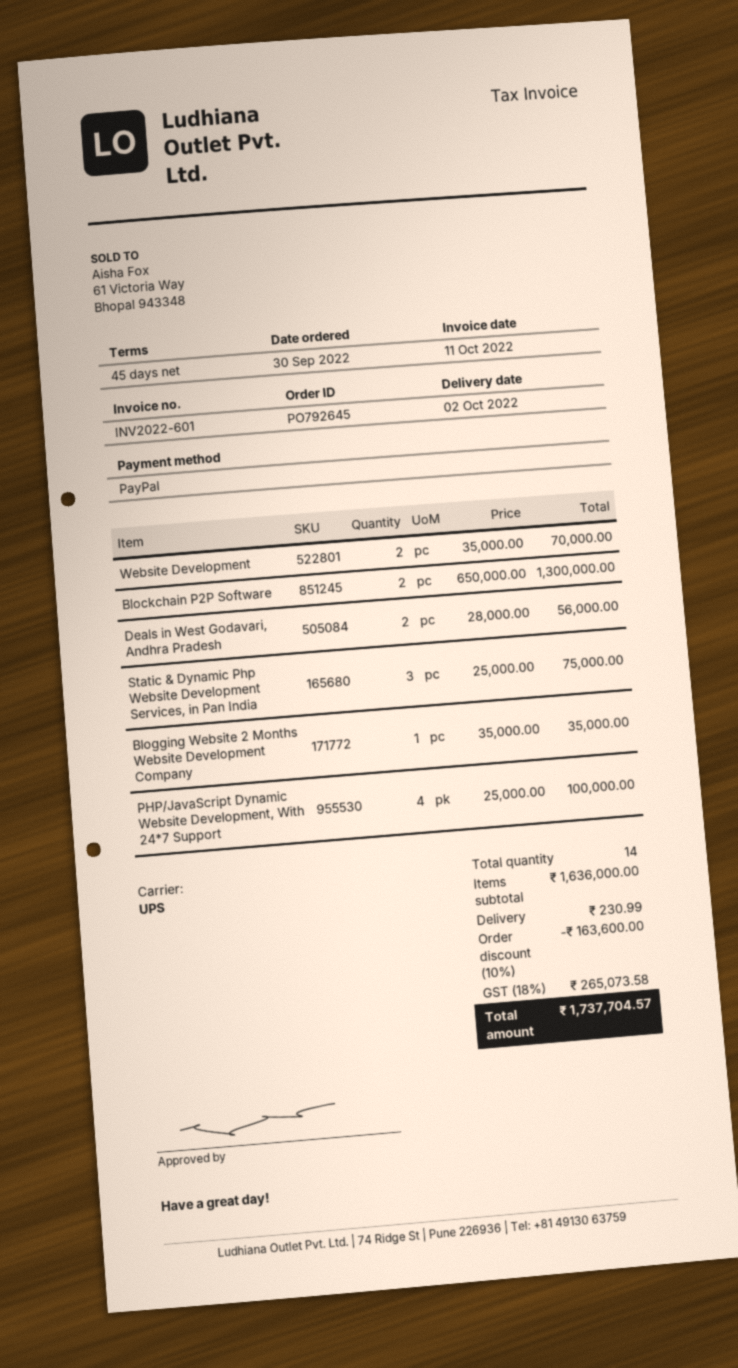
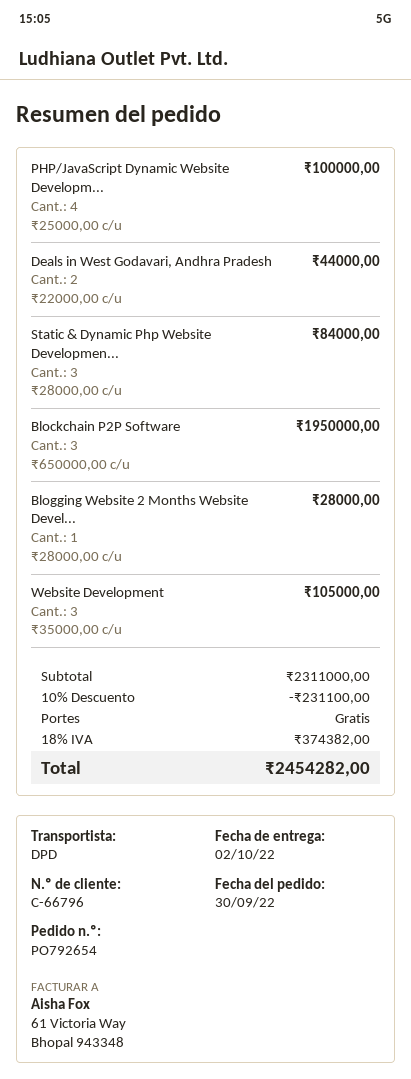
order number: PO792645 -> PO792654
shipping method: UPS -> DPD
Website Development: 2 x 35000.00 = 70000.00 -> 3 x 35000.00 = 105000.00
Blockchain P2P Software: 2 x 650000.00 = 1300000.00 -> 3 x 650000.00 = 1950000.00
Deals in West Godavari, Andhra Pradesh: 2 x 28000.00 = 56000.00 -> 2 x 22000.00 = 44000.00
Static & Dynamic Php Website Development Services, in Pan India: 3 x 25000.00 = 75000.00 -> 3 x 28000.00 = 84000.00
Blogging Website 2 Months Website Development Company: 1 x 35000.00 = 35000.00 -> 1 x 28000.00 = 28000.00
subtotal: 1636000.00 -> 2311000.00
discount: 10% = 163600.00 -> 10% = 231100.00
shipping: 230.99 -> 0.00
tax: 18% = 265073.58 -> 18% = 374382.00
total: 1737704.57 -> 2454282.00

